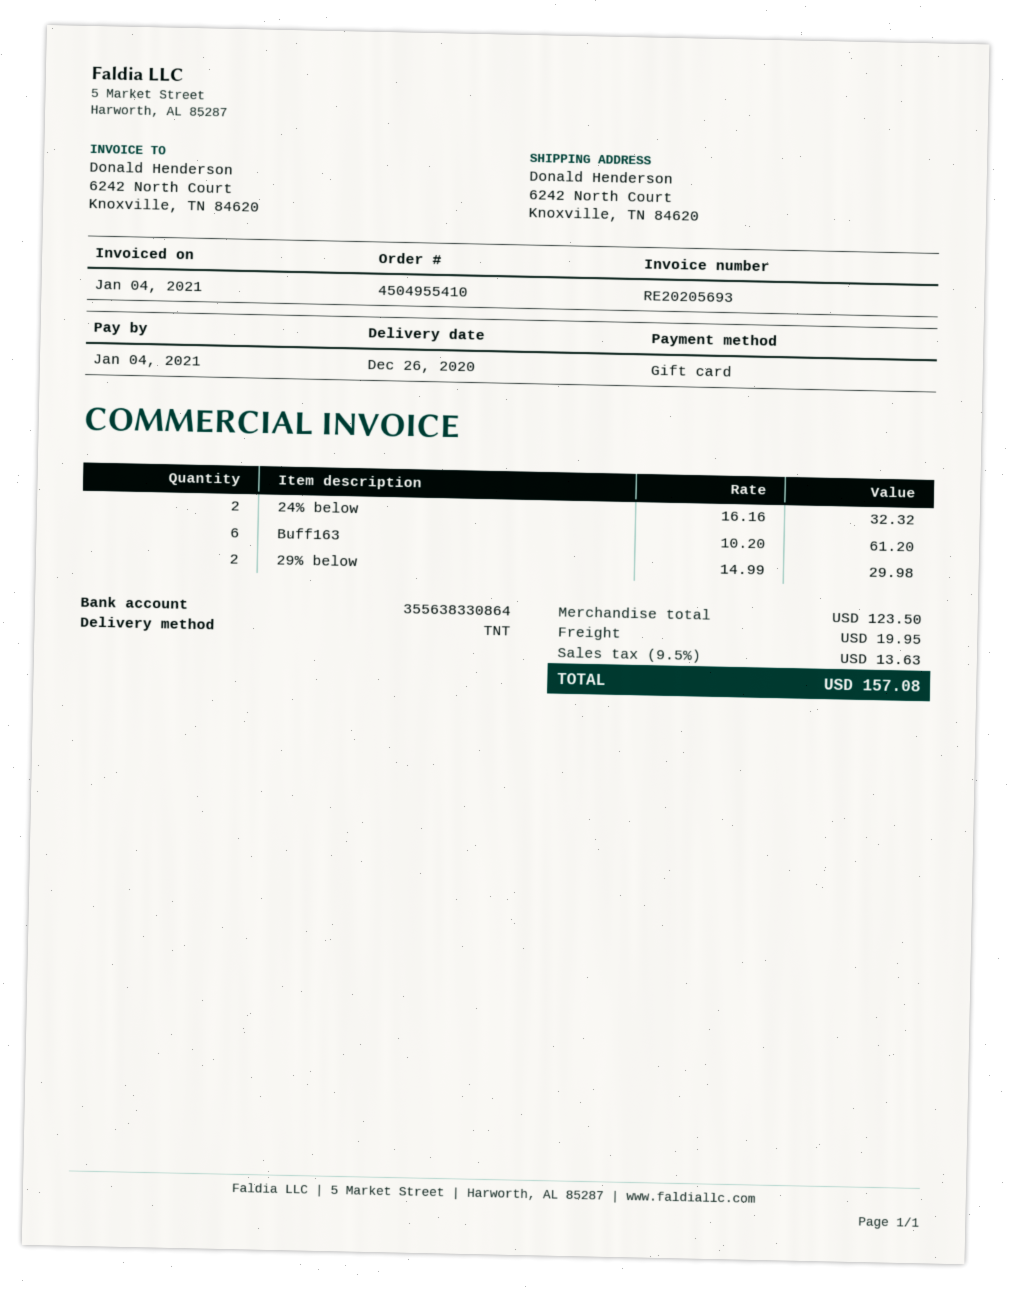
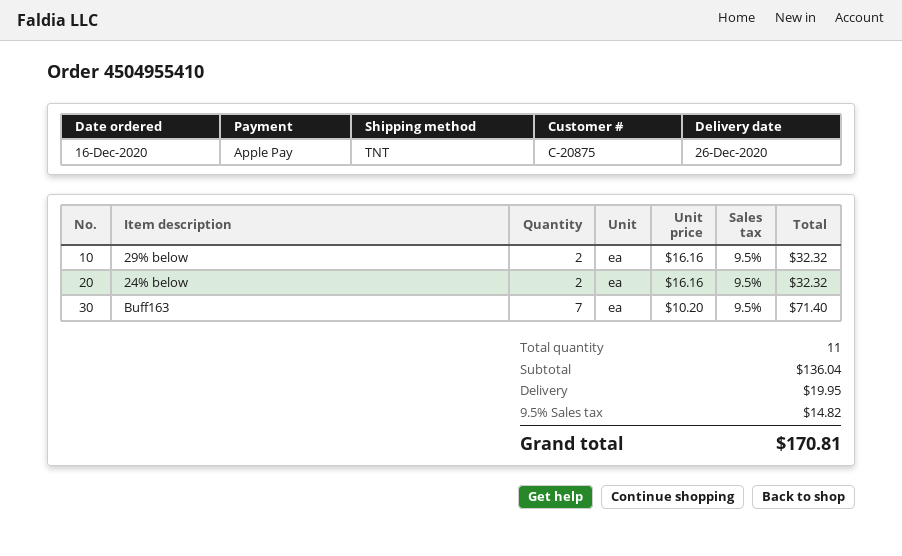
payment method: gift card -> Apple Pay
Buff163: 6 x 10.20 = 61.20 -> 7 x 10.20 = 71.40
29% below: 2 x 14.99 = 29.98 -> 2 x 16.16 = 32.32
subtotal: 123.50 -> 136.04
tax: 9.5% = 13.63 -> 9.5% = 14.82
total: 157.08 -> 170.81

